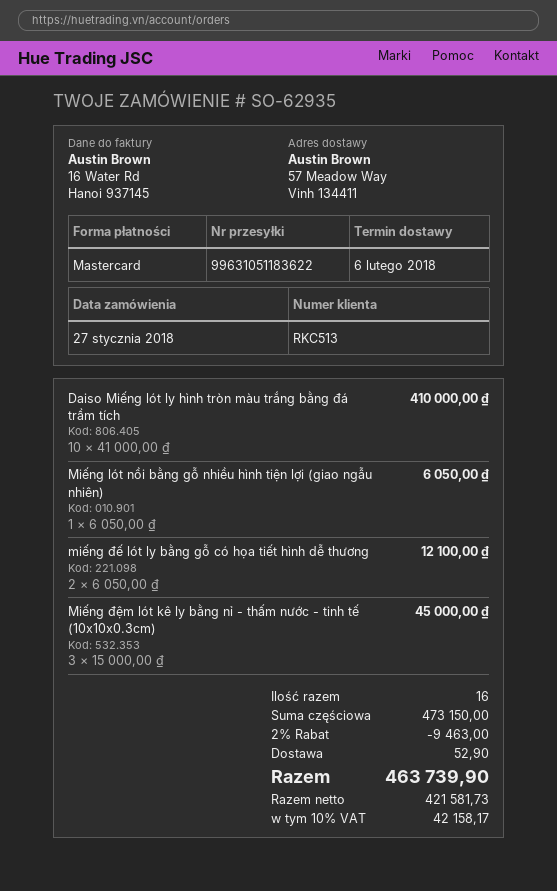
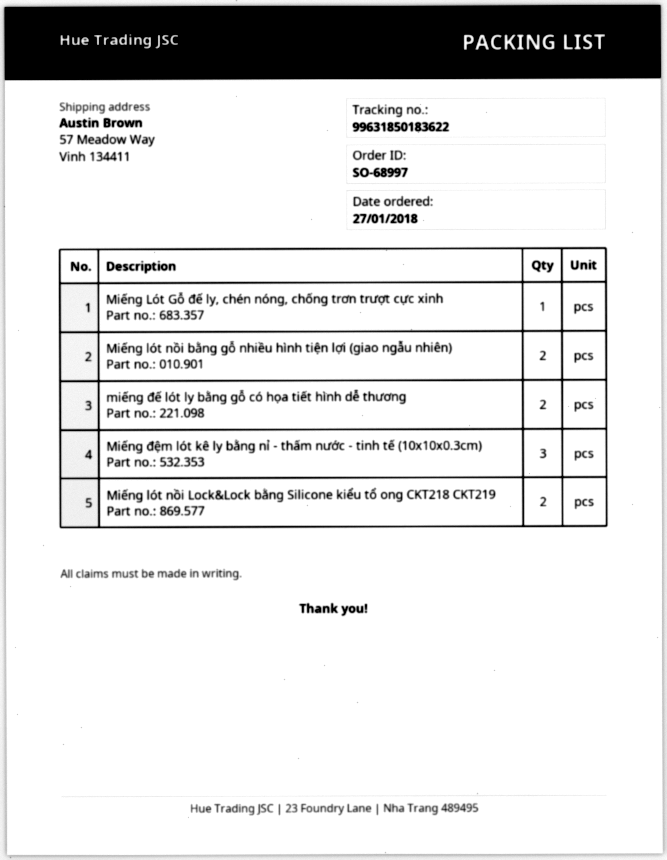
order number: SO-62935 -> SO-68997
tracking number: 99631051183622 -> 99631850183622
Daiso Miếng lót ly hình tròn màu trắng bằng đá trầm tích: 10 -> none
Miếng lót nồi bằng gỗ nhiều hình tiện lợi (giao ngẫu nhiên): 1 -> 2
Miếng Lót Gỗ đế ly, chén nóng, chống trơn trượt cực xinh: none -> 1
Miếng lót nồi Lock&Lock bằng Silicone kiểu tổ ong CKT218 CKT219: none -> 2

